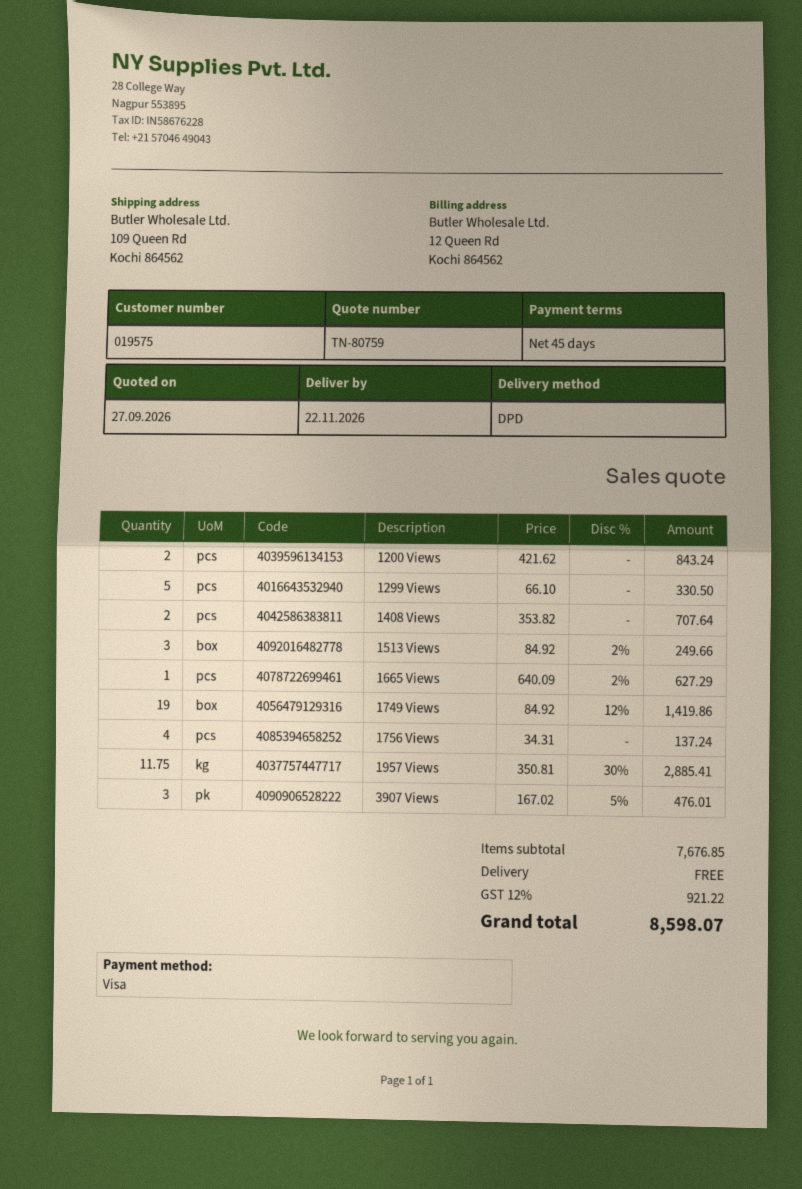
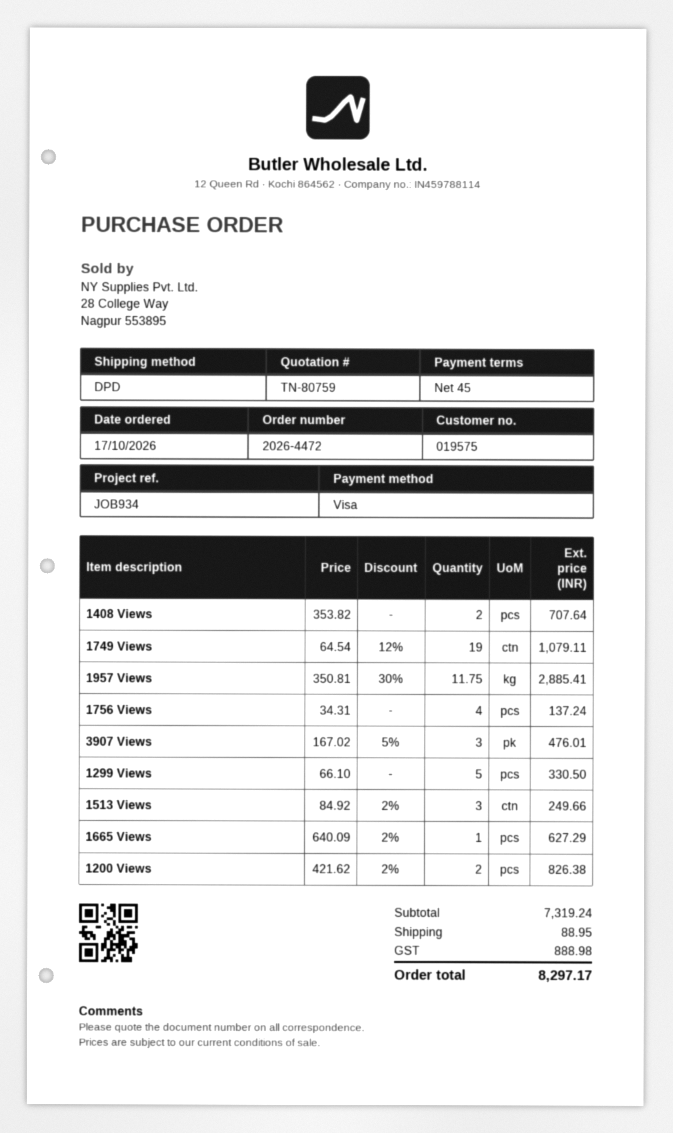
1200 Views: 2 x 421.62 = 843.24 -> 2 x 421.62 - 2% = 826.38
1749 Views: 19 x 84.92 - 12% = 1419.86 -> 19 x 64.54 - 12% = 1079.11
subtotal: 7676.85 -> 7319.24
shipping: 0.00 -> 88.95
tax: 921.22 -> 888.98
total: 8598.07 -> 8297.17

